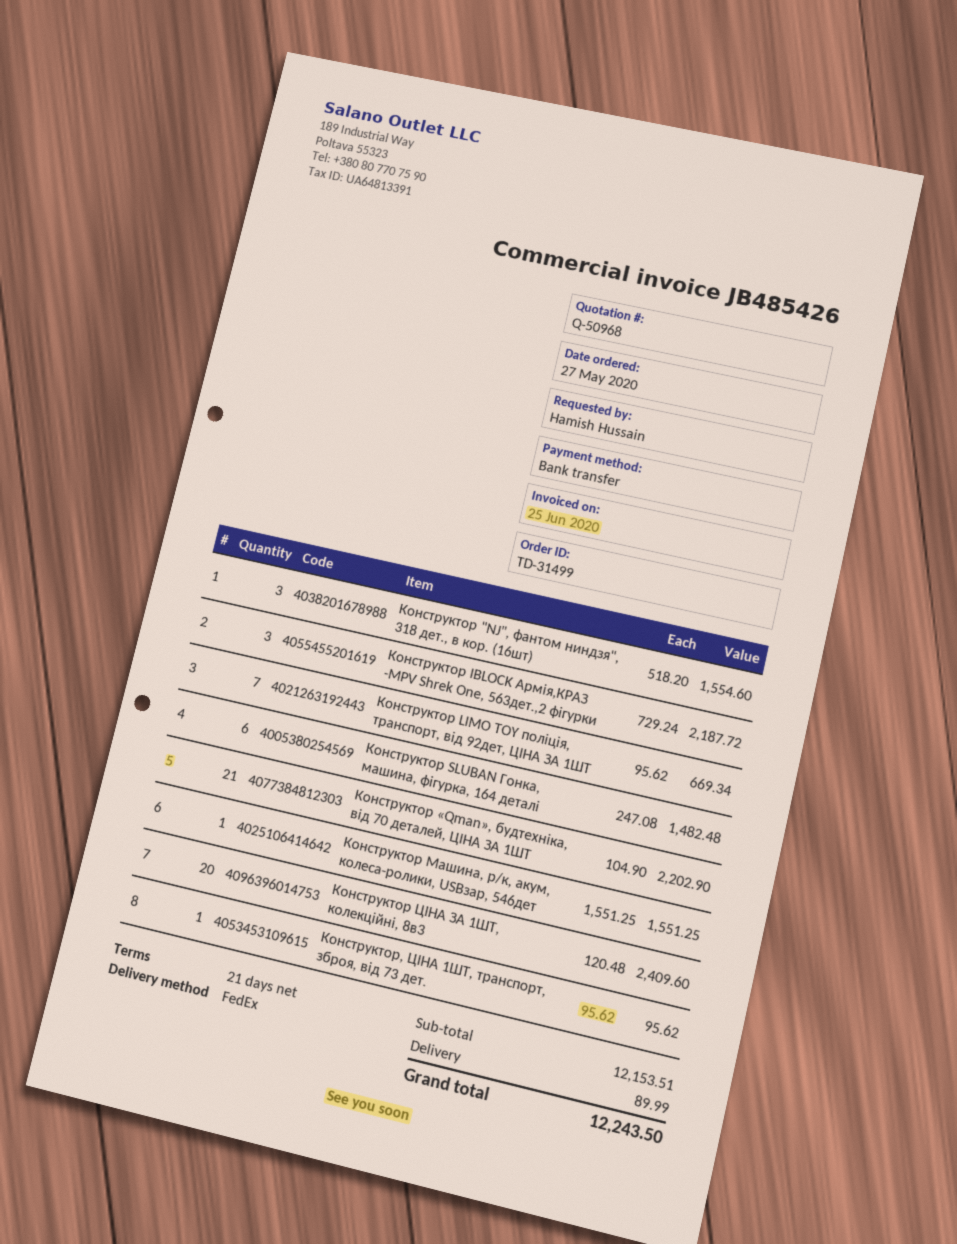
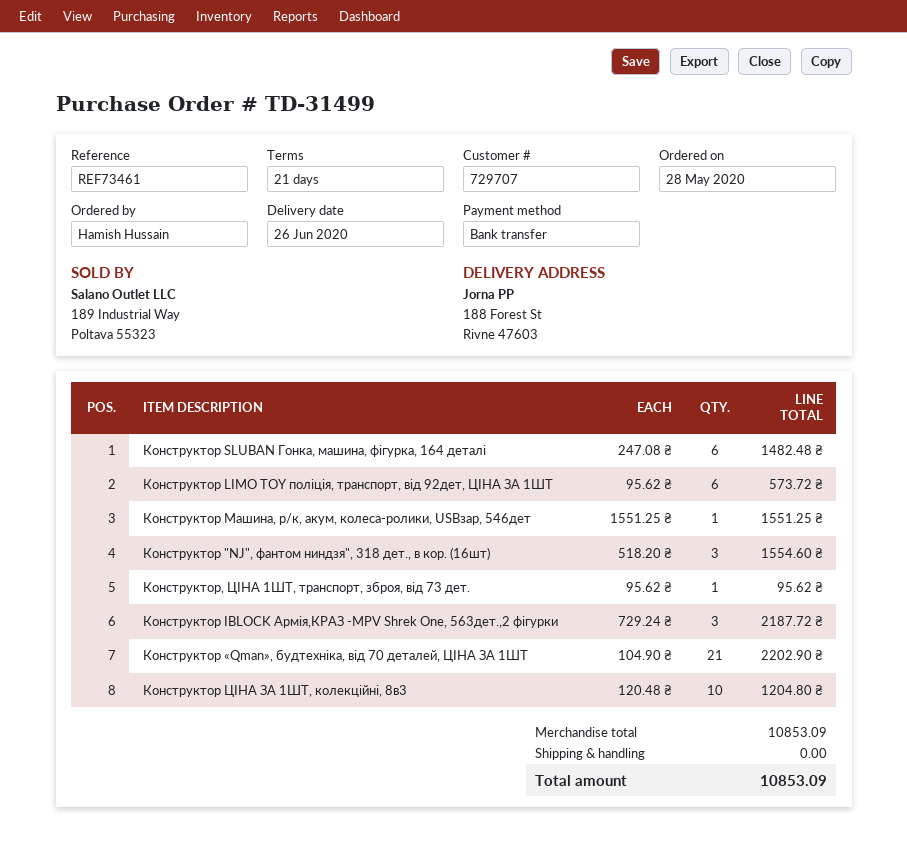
order date: 2020-05-27 -> 2020-05-28
Конструктор LIMO TOY поліція, транспорт, від 92дет, ЦІНА ЗА 1ШТ: 7 x 95.62 = 669.34 -> 6 x 95.62 = 573.72
Конструктор ЦІНА ЗА 1ШТ, колекційні, 8в3: 20 x 120.48 = 2409.60 -> 10 x 120.48 = 1204.80
subtotal: 12153.51 -> 10853.09
shipping: 89.99 -> 0.00
total: 12243.50 -> 10853.09

